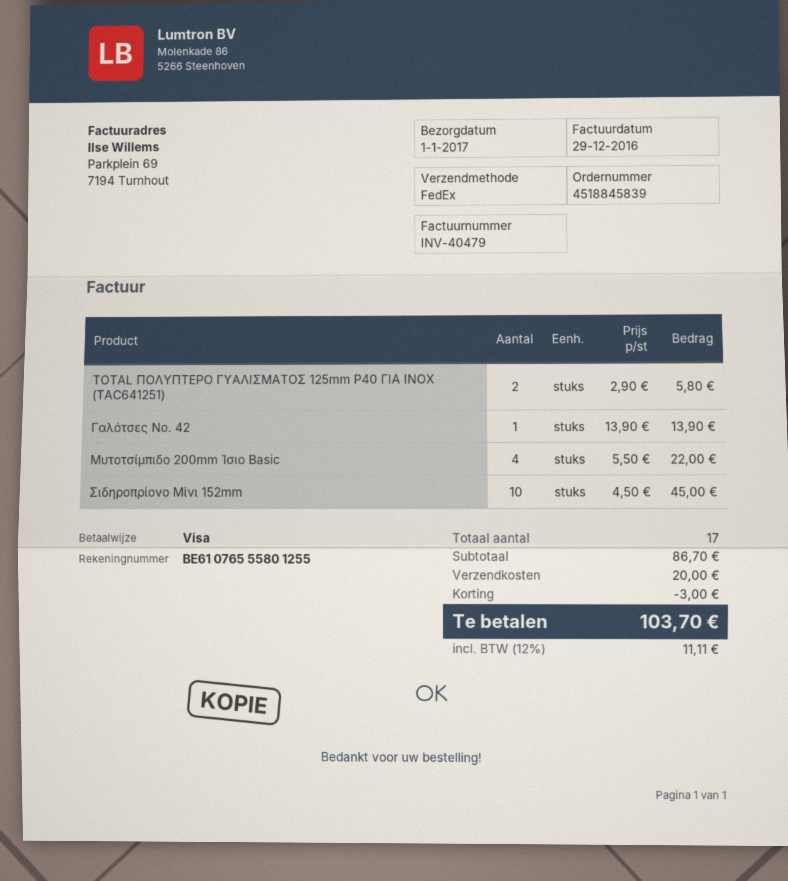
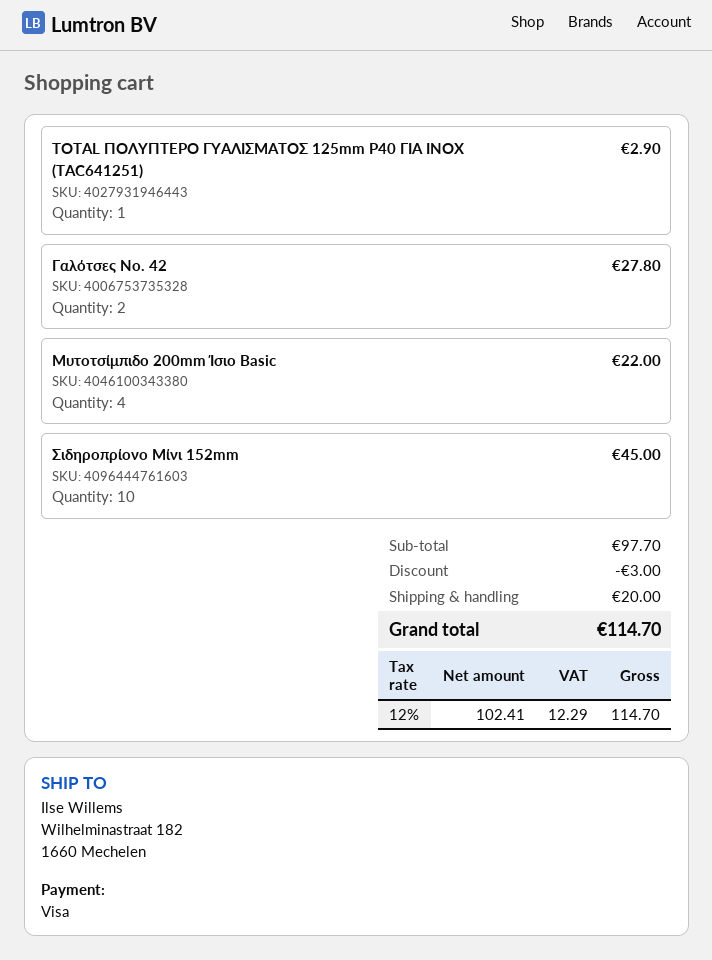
TOTAL ΠΟΛΥΠΤΕΡΟ ΓΥΑΛΙΣΜΑΤΟΣ 125mm P40 ΓΙΑ ΙΝΟΧ (TAC641251): 2 for 5.80 -> 1 for 2.90
Γαλότσες No. 42: 1 for 13.90 -> 2 for 27.80
subtotal: 86.70 -> 97.70
tax: 12% = 11.11 -> 12% = 12.29
total: 103.70 -> 114.70

